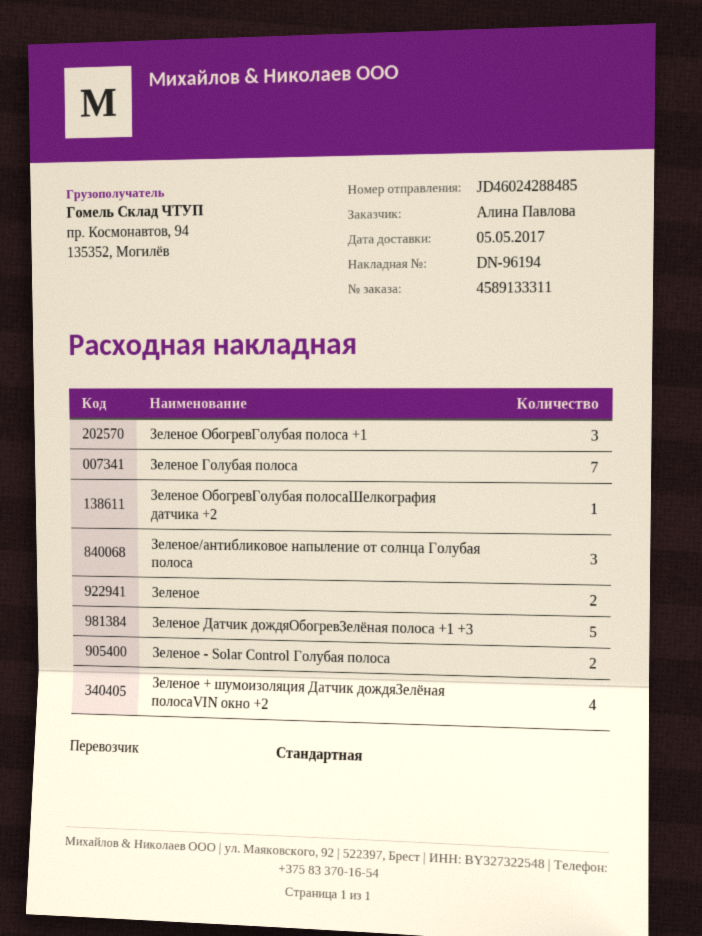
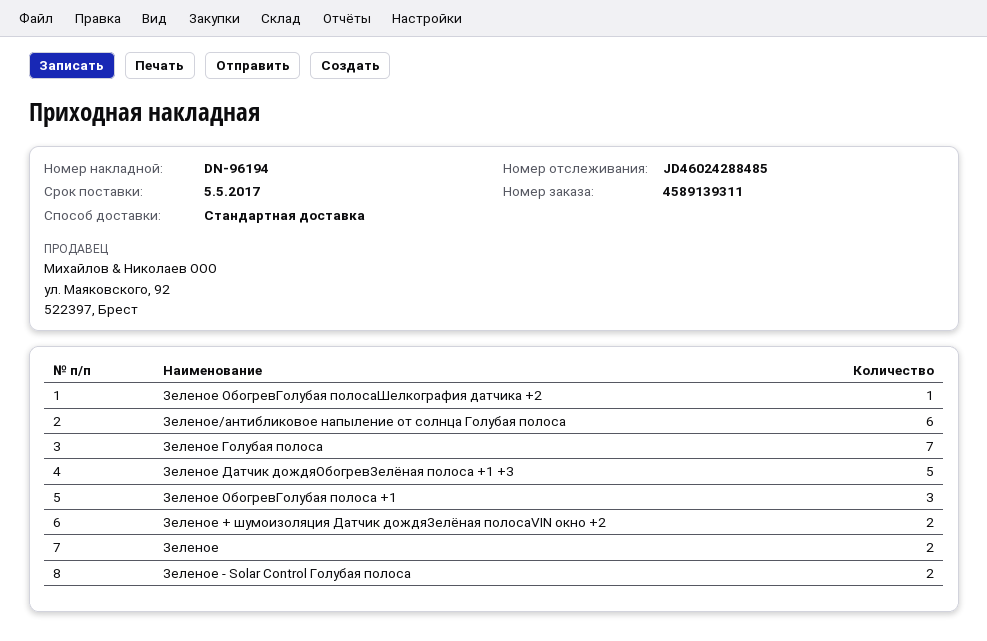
order number: 4589133311 -> 4589139311
Зеленое/антибликовое напыление от солнца Голубая полоса: 3 -> 6
Зеленое + шумоизоляция Датчик дождяЗелёная полосаVIN окно +2: 4 -> 2

